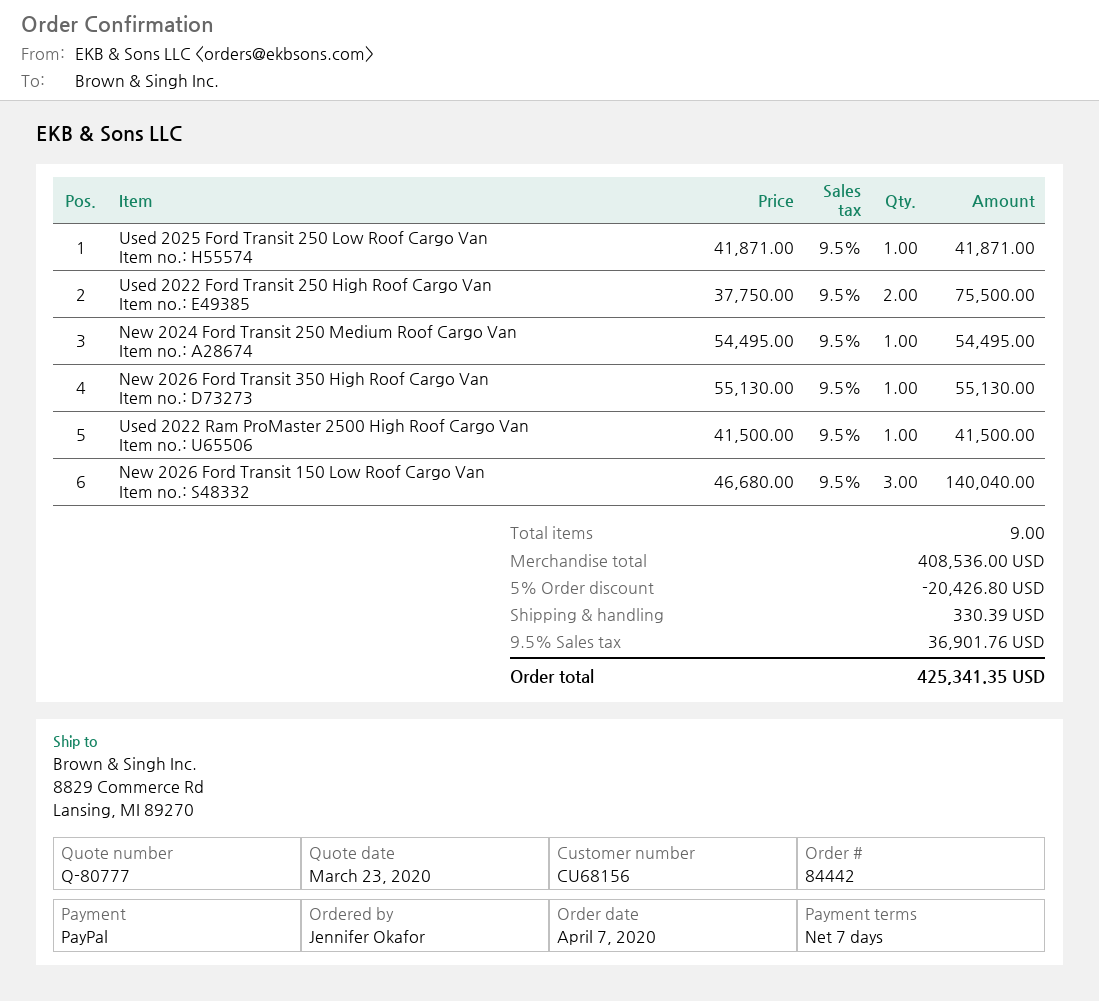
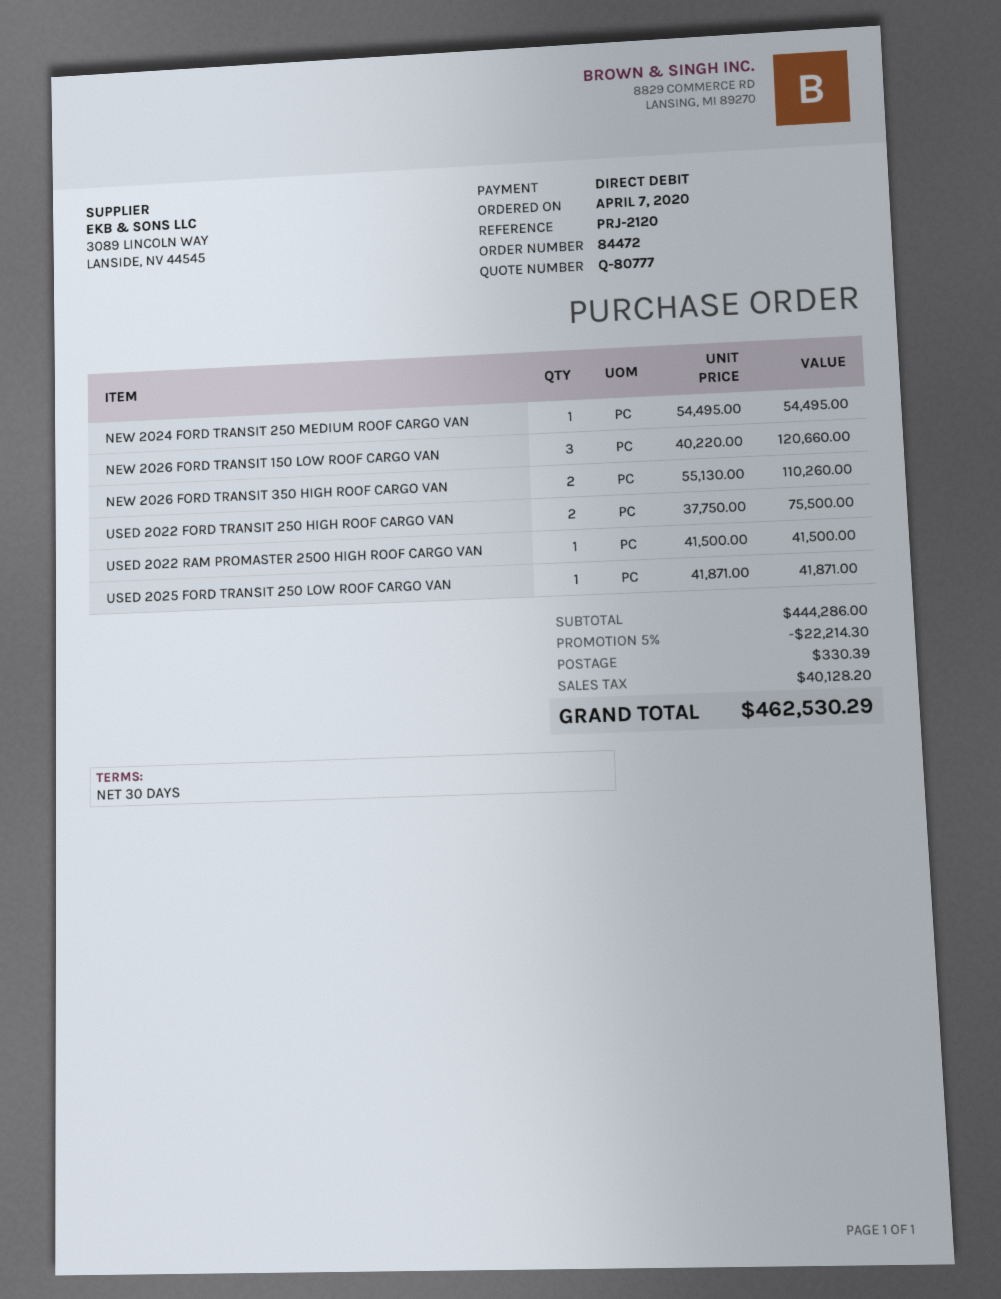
order number: 84442 -> 84472
payment terms: 7 days -> 30 days
payment method: PayPal -> direct debit
New 2026 Ford Transit 350 High Roof Cargo Van: 1 x 55130.00 = 55130.00 -> 2 x 55130.00 = 110260.00
New 2026 Ford Transit 150 Low Roof Cargo Van: 3 x 46680.00 = 140040.00 -> 3 x 40220.00 = 120660.00
subtotal: 408536.00 -> 444286.00
discount: 5% = 20426.80 -> 5% = 22214.30
tax: 36901.76 -> 40128.20
total: 425341.35 -> 462530.29

